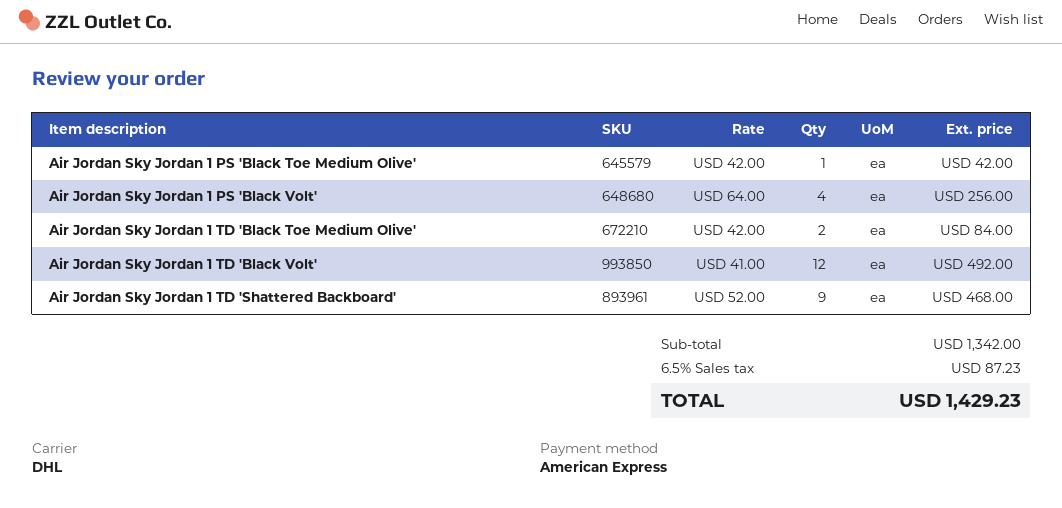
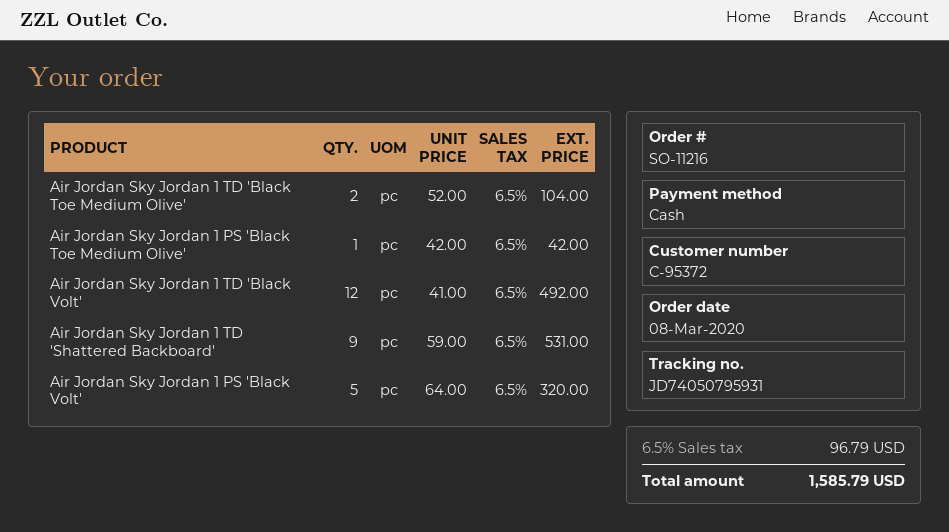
payment method: American Express -> cash
Air Jordan Sky Jordan 1 PS 'Black Volt': 4 x 64.00 = 256.00 -> 5 x 64.00 = 320.00
Air Jordan Sky Jordan 1 TD 'Black Toe Medium Olive': 2 x 42.00 = 84.00 -> 2 x 52.00 = 104.00
Air Jordan Sky Jordan 1 TD 'Shattered Backboard': 9 x 52.00 = 468.00 -> 9 x 59.00 = 531.00
tax: 6.5% = 87.23 -> 6.5% = 96.79
total: 1429.23 -> 1585.79

